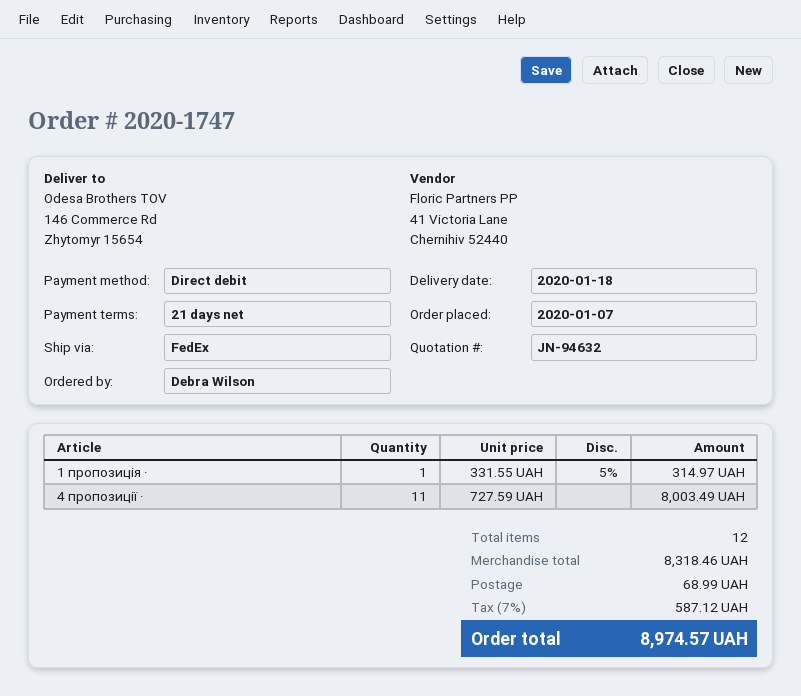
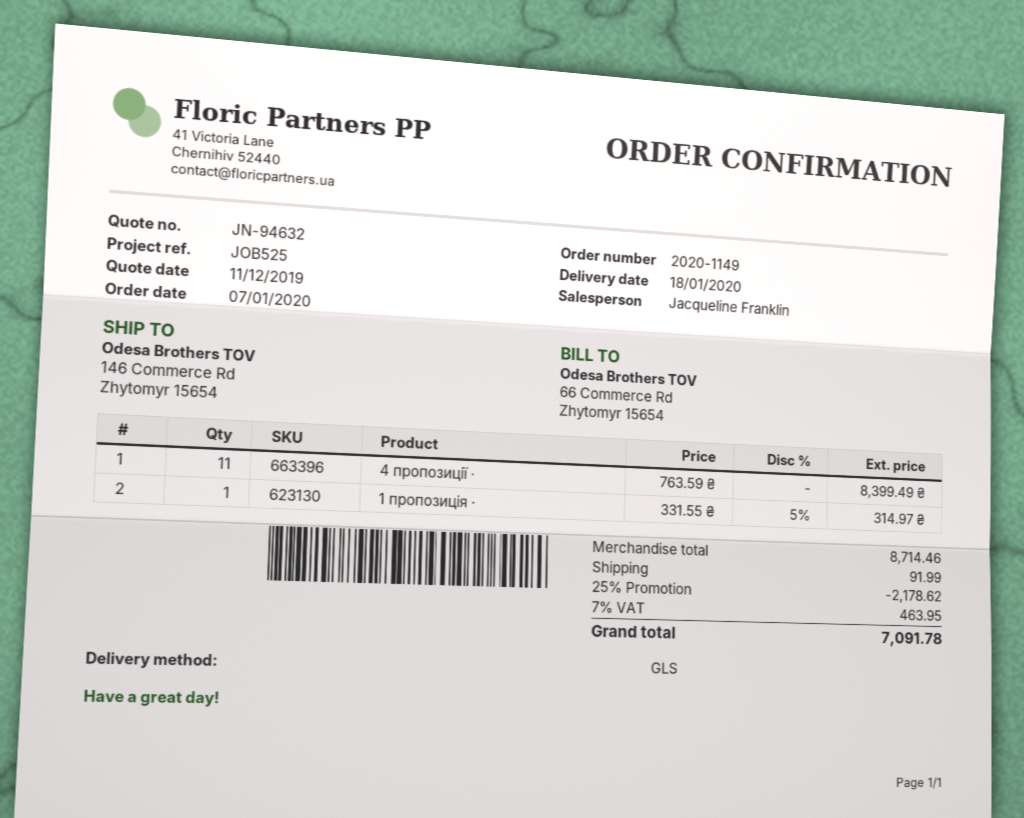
order number: 2020-1747 -> 2020-1149
shipping method: FedEx -> GLS
4 пропозиції ·: 11 x 727.59 = 8003.49 -> 11 x 763.59 = 8399.49
subtotal: 8318.46 -> 8714.46
discount: none -> 25% = 2178.62
shipping: 68.99 -> 91.99
tax: 7% = 587.12 -> 7% = 463.95
total: 8974.57 -> 7091.78

